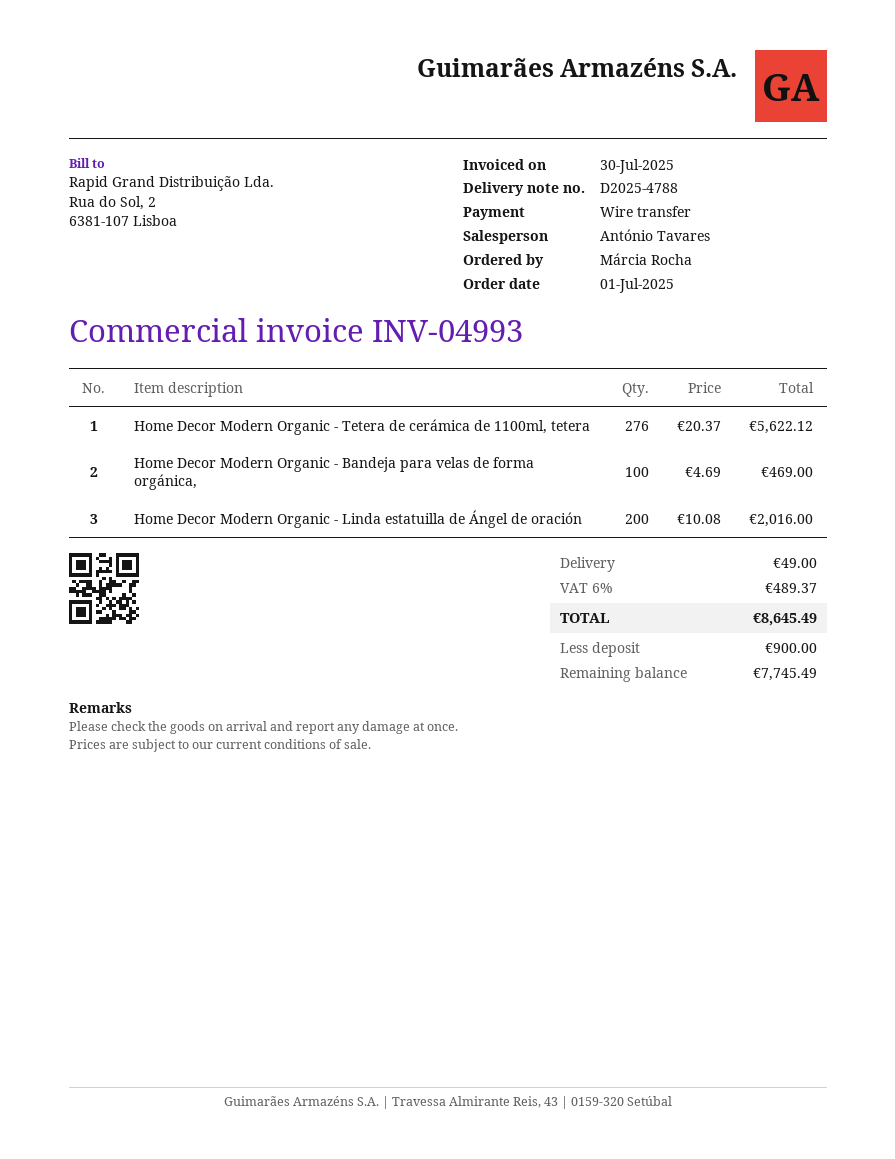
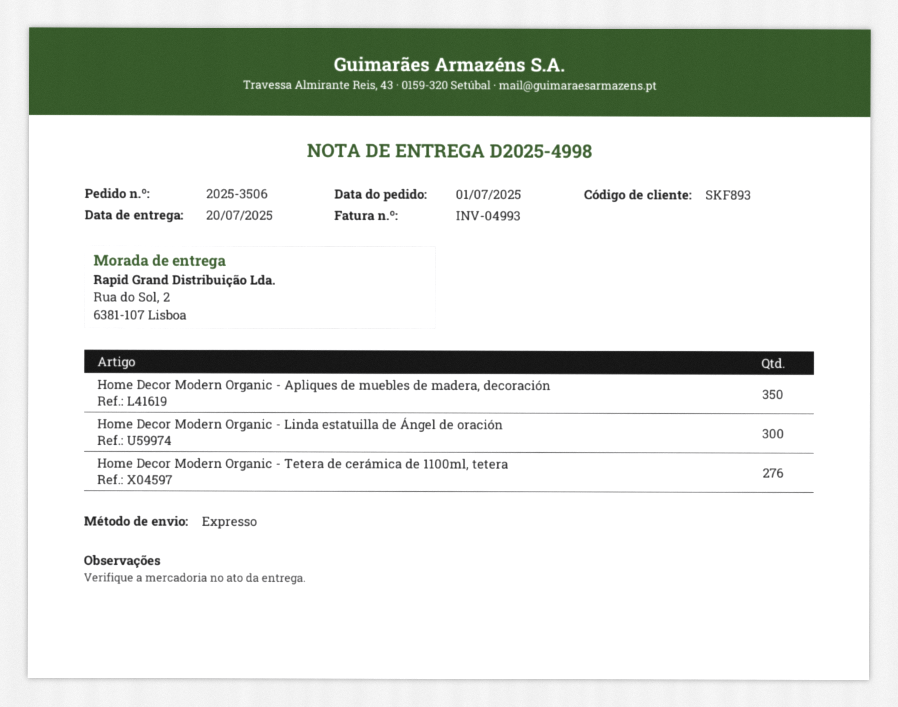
delivery note number: D2025-4788 -> D2025-4998
Home Decor Modern Organic - Bandeja para velas de forma orgánica,: 100 -> none
Home Decor Modern Organic - Linda estatuilla de Ángel de oración: 200 -> 300
Home Decor Modern Organic - Apliques de muebles de madera, decoración: none -> 350

